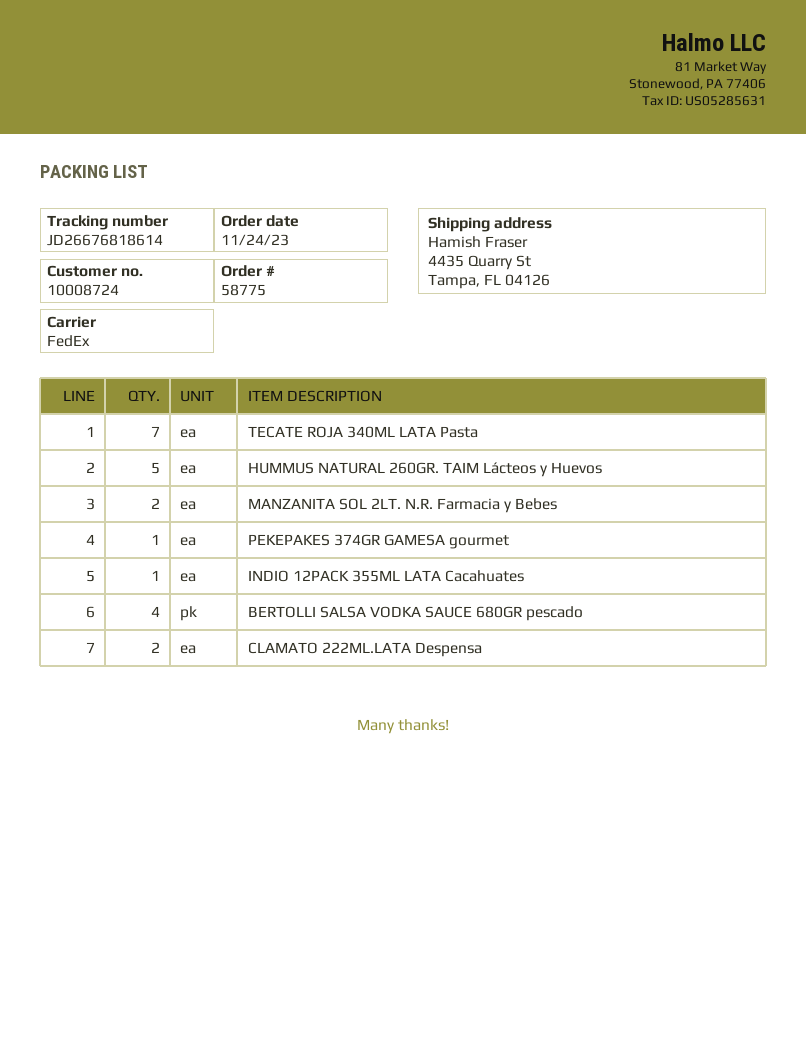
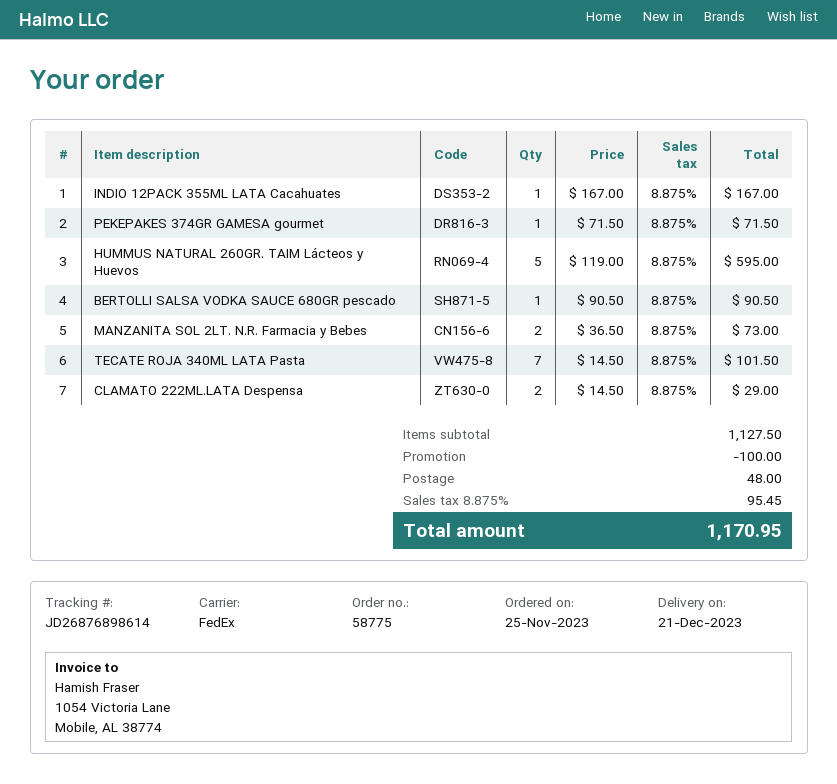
order date: 2023-11-24 -> 2023-11-25
tracking number: JD26676818614 -> JD26876898614
BERTOLLI SALSA VODKA SAUCE 680GR pescado: 4 -> 1

